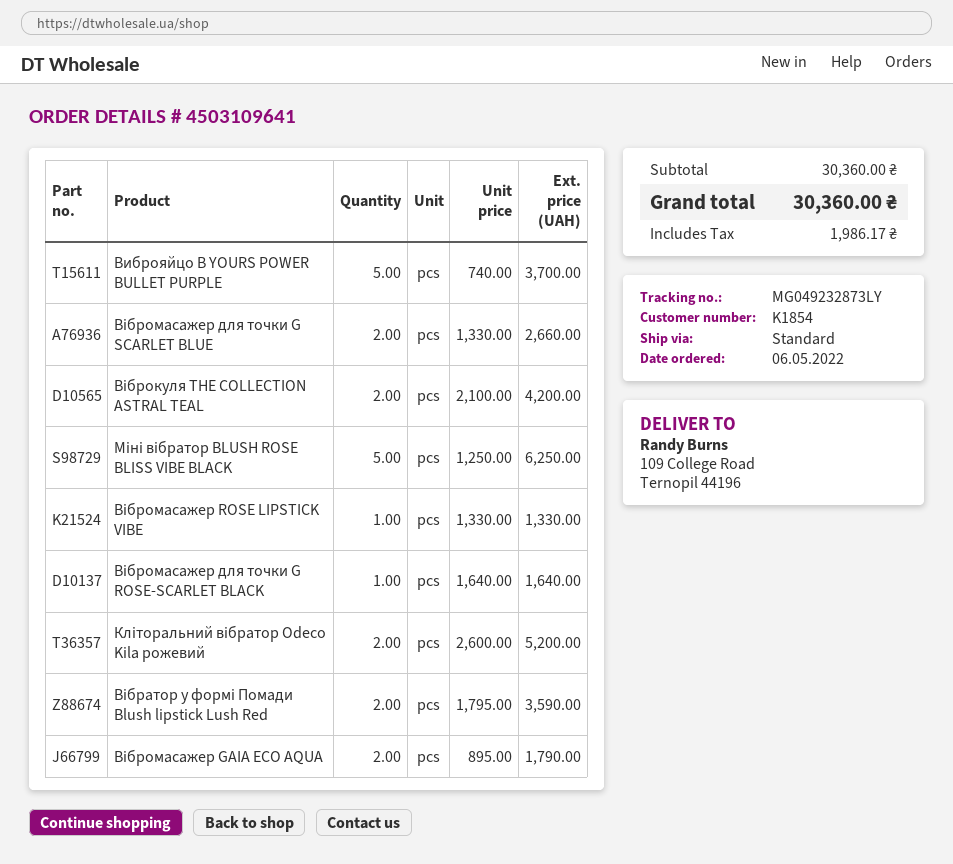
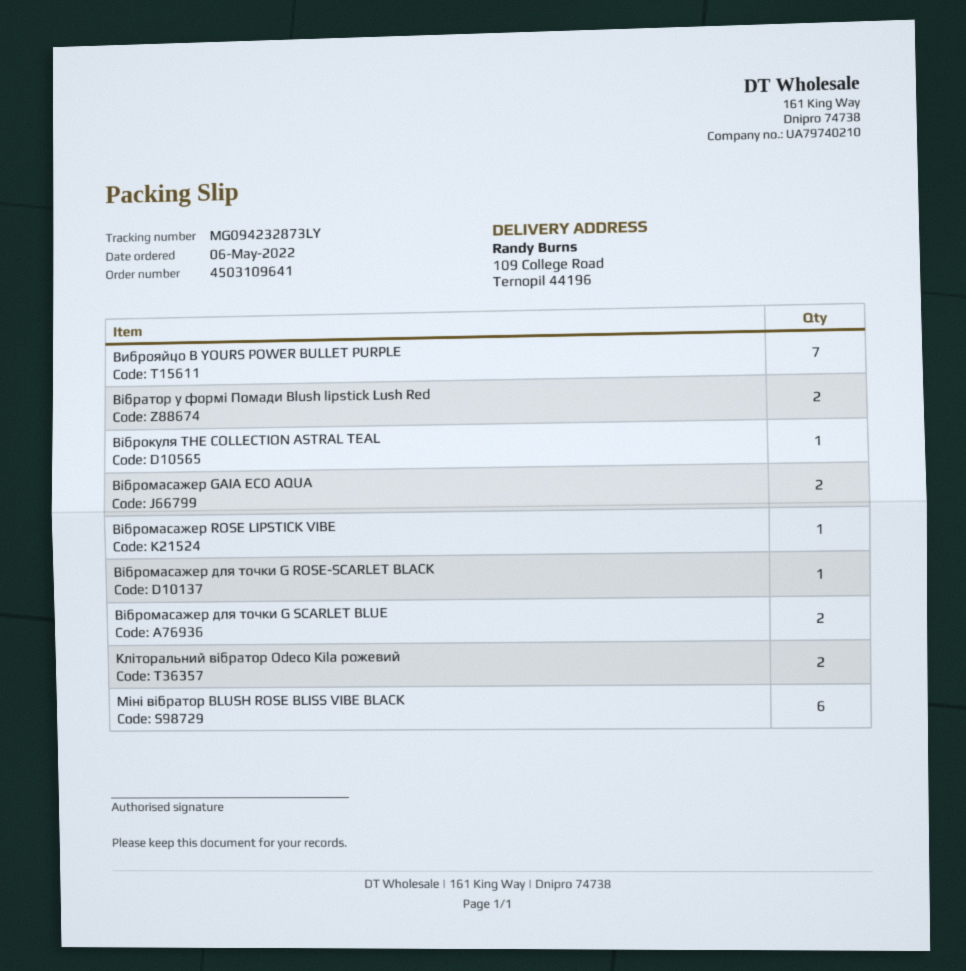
tracking number: MG049232873LY -> MG094232873LY
Виброяйцо B YOURS POWER BULLET PURPLE: 5 -> 7
Віброкуля THE COLLECTION ASTRAL TEAL: 2 -> 1
Міні вібратор BLUSH ROSE BLISS VIBE BLACK: 5 -> 6

